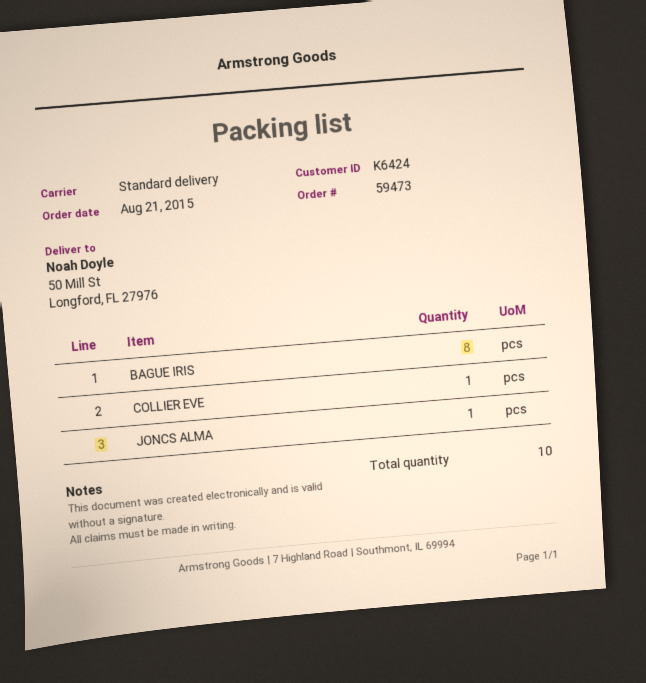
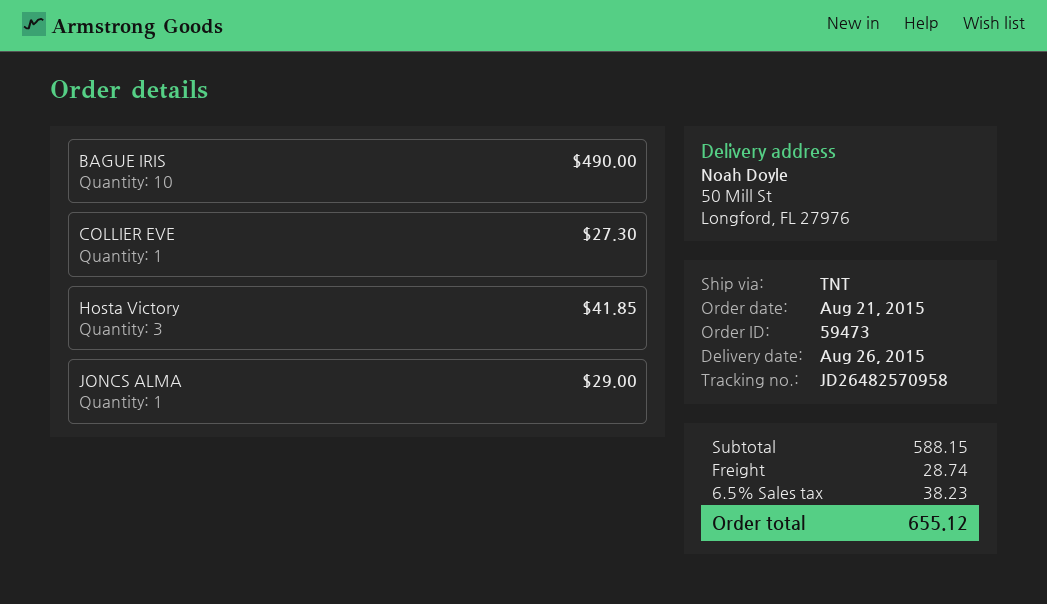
shipping method: standard -> TNT
BAGUE IRIS: 8 -> 10
Hosta Victory: none -> 3

